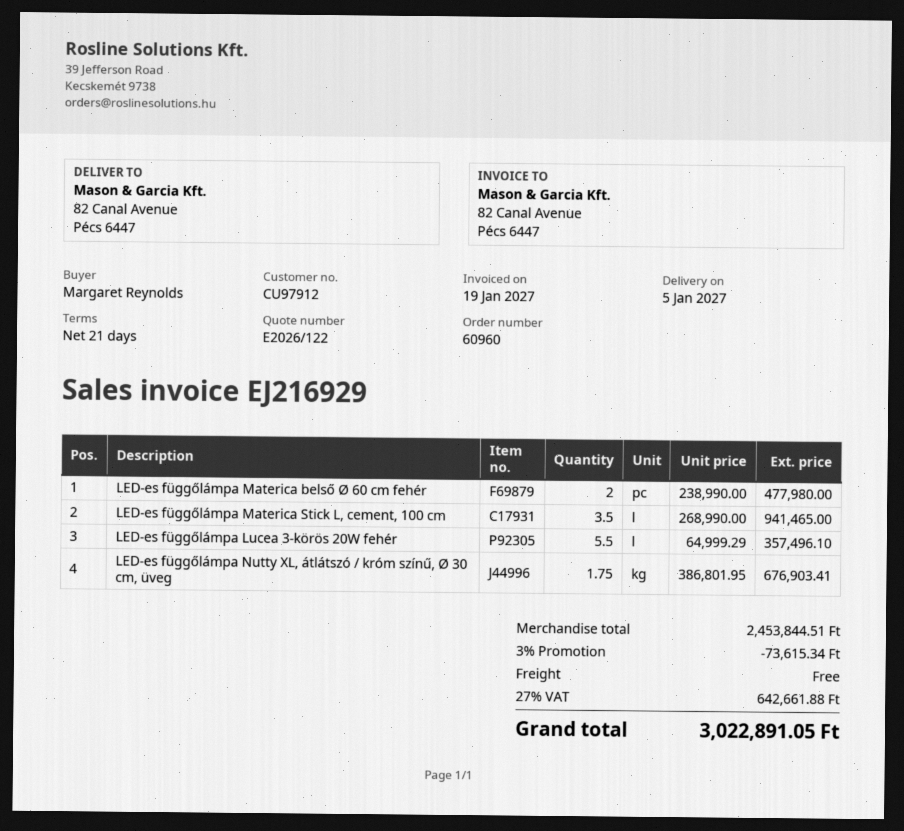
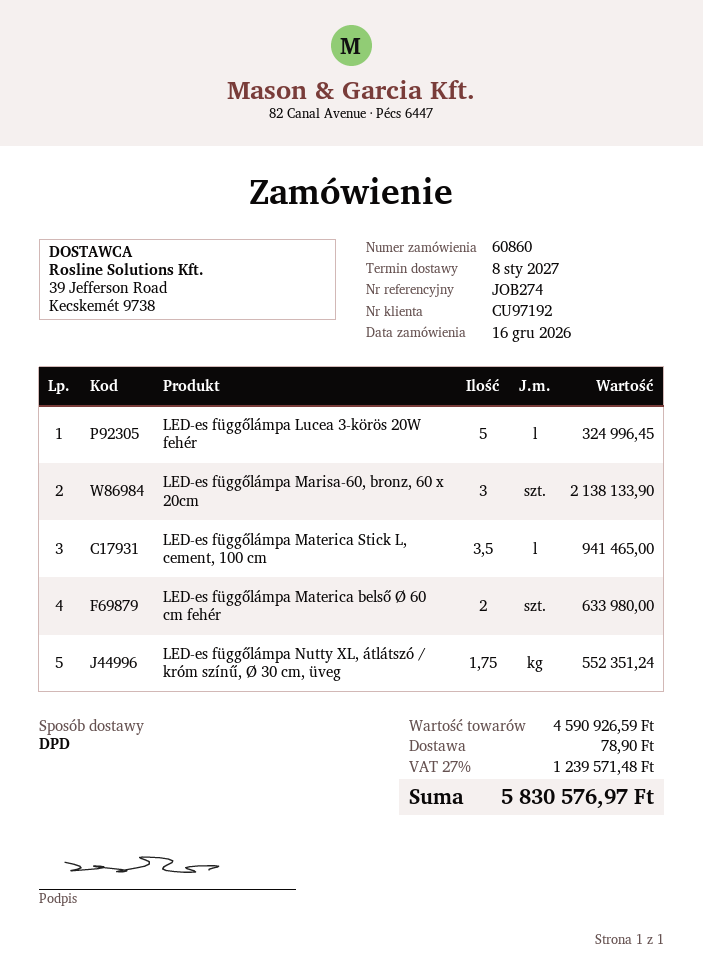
order number: 60960 -> 60860
delivery date: 2027-01-05 -> 2027-01-08
customer number: CU97912 -> CU97192
LED-es függőlámpa Materica belső Ø 60 cm fehér: 2 for 477980.00 -> 2 for 633980.00
LED-es függőlámpa Lucea 3-körös 20W fehér: 5.5 for 357496.10 -> 5 for 324996.45
LED-es függőlámpa Nutty XL, átlátszó / króm színű, Ø 30 cm, üveg: 1.75 for 676903.41 -> 1.75 for 552351.24
LED-es függőlámpa Marisa-60, bronz, 60 x 20cm: none -> 3 for 2138133.90
subtotal: 2453844.51 -> 4590926.59
discount: 3% = 73615.34 -> none
shipping: 0.00 -> 78.90
tax: 27% = 642661.88 -> 27% = 1239571.48
total: 3022891.05 -> 5830576.97

